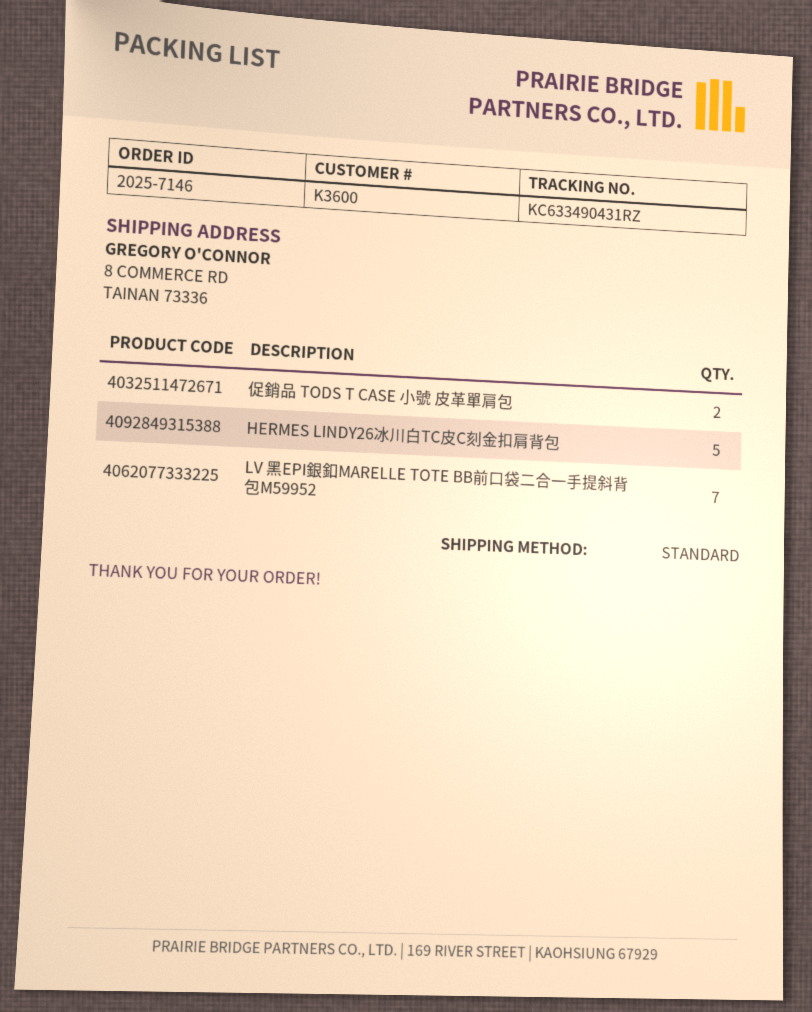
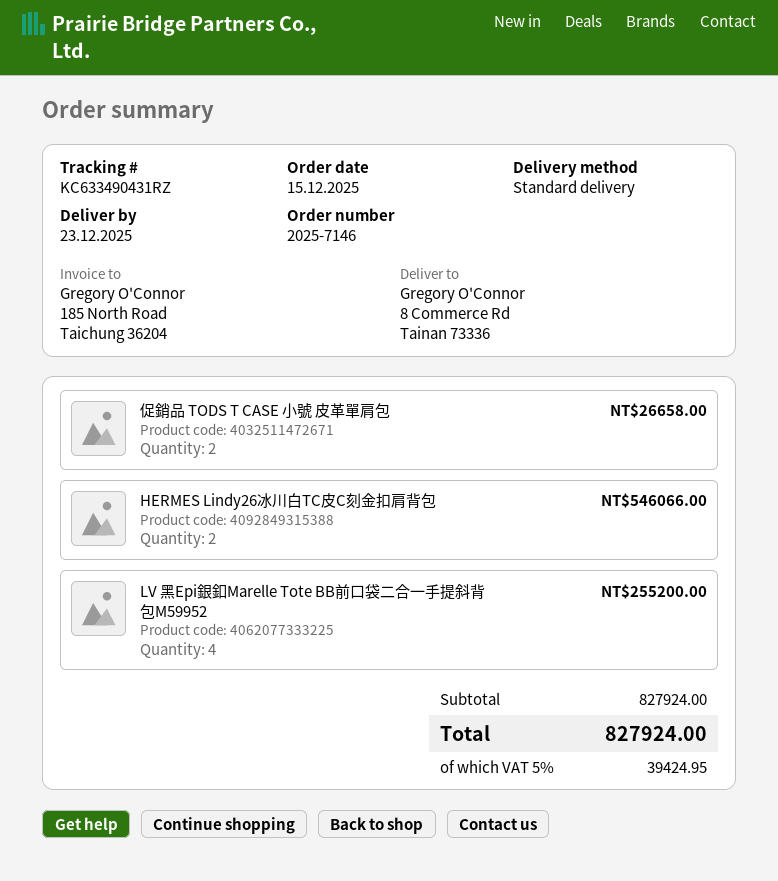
HERMES LINDY26冰川白TC皮C刻金扣肩背包: 5 -> 2
LV 黑EPI銀釦MARELLE TOTE BB前口袋二合一手提斜背包M59952: 7 -> 4

